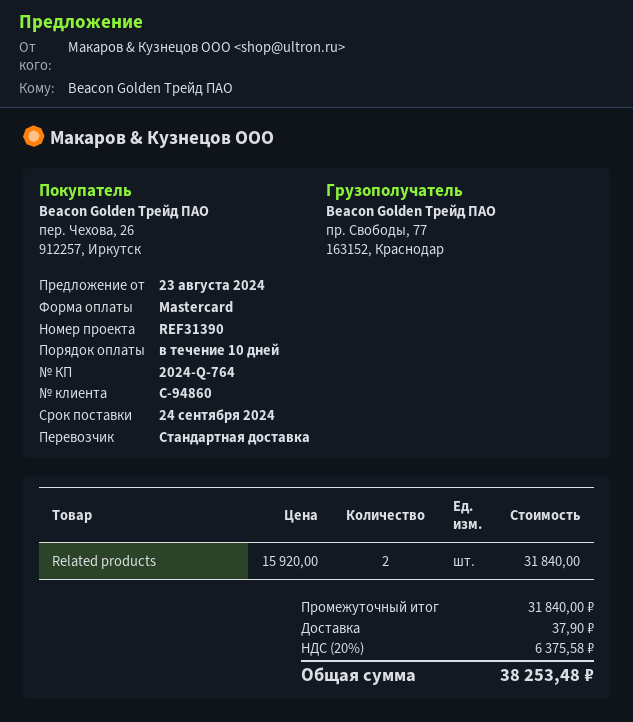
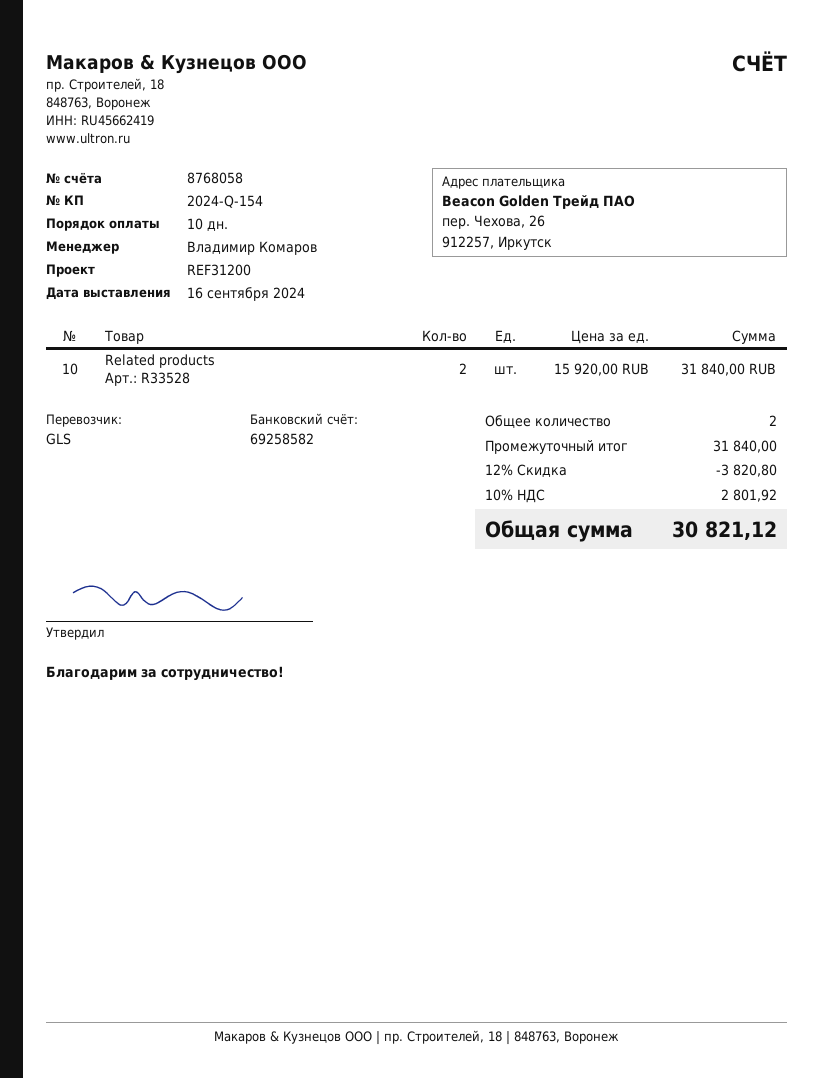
quote number: 2024-Q-764 -> 2024-Q-154
reference: REF31390 -> REF31200
shipping method: standard -> GLS
discount: none -> 12% = 3820.80
shipping: 37.90 -> none
tax: 20% = 6375.58 -> 10% = 2801.92
total: 38253.48 -> 30821.12

